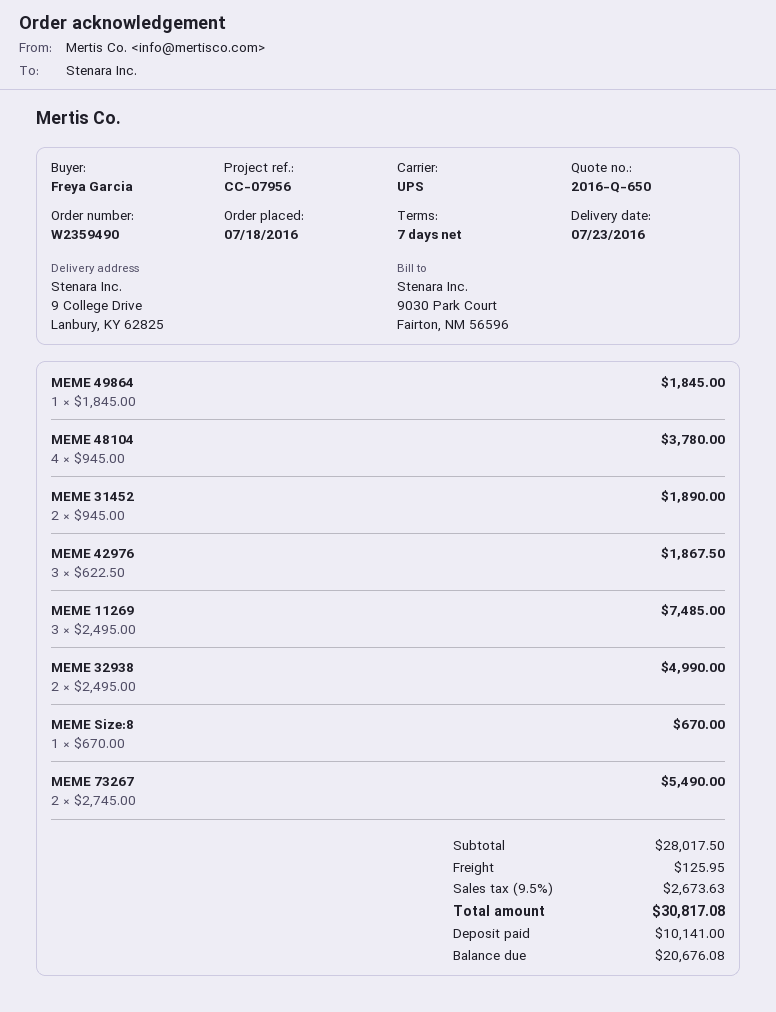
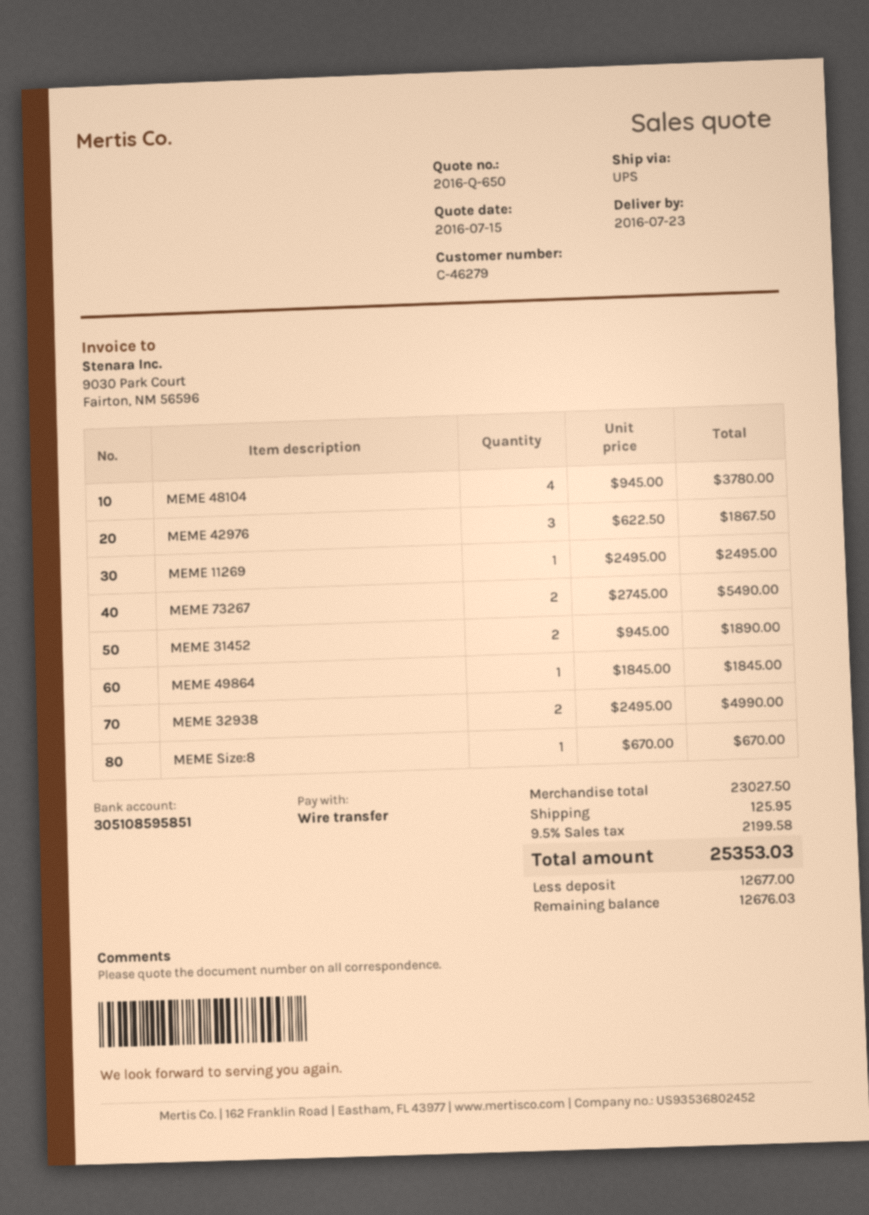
MEME 11269: 3 x 2495.00 = 7485.00 -> 1 x 2495.00 = 2495.00
subtotal: 28017.50 -> 23027.50
tax: 9.5% = 2673.63 -> 9.5% = 2199.58
total: 30817.08 -> 25353.03
deposit: 10141.00 -> 12677.00
balance: 20676.08 -> 12676.03

